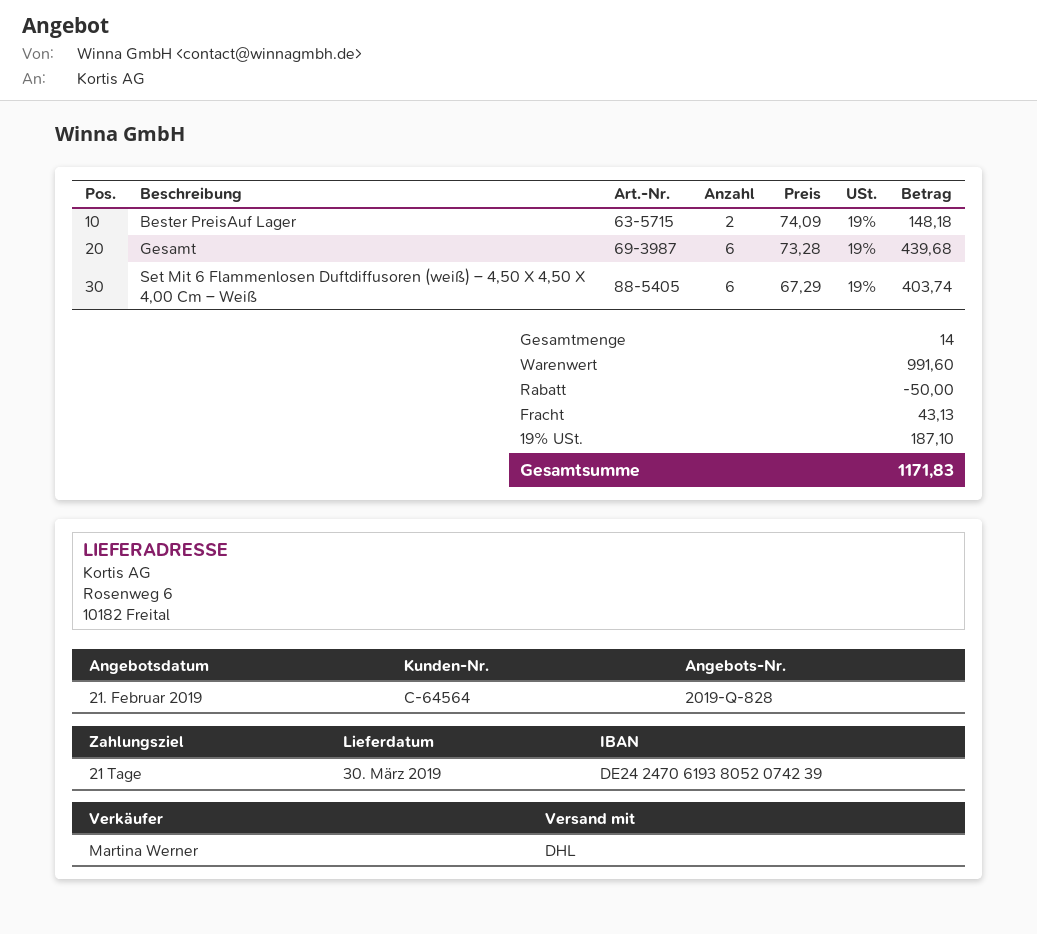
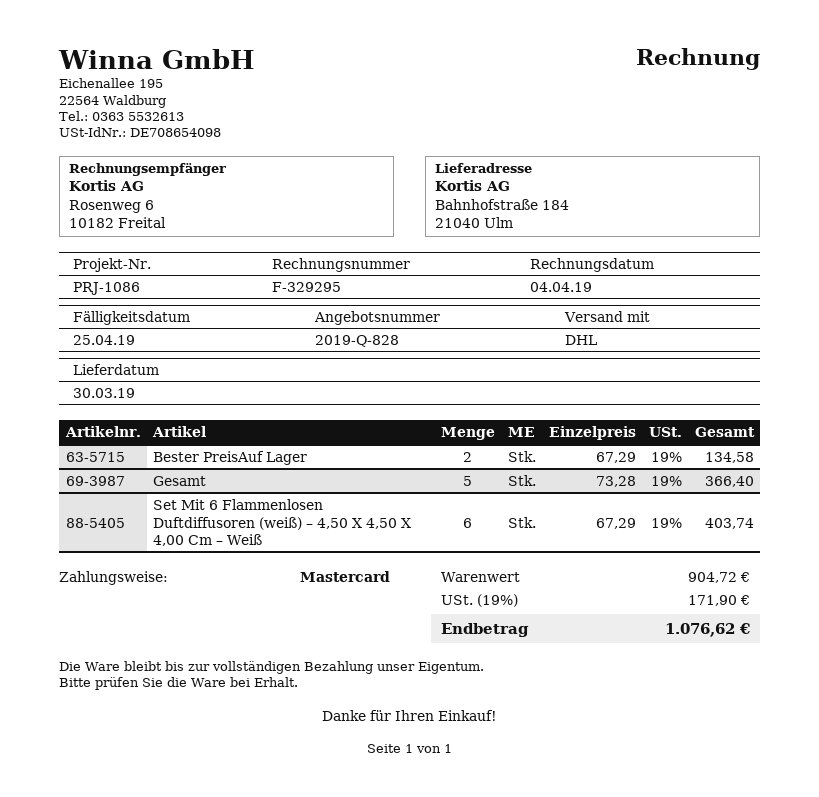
ship to: Rosenweg 6, 10182 Freital -> Bahnhofstraße 184, 21040 Ulm
Bester PreisAuf Lager: 2 x 74.09 = 148.18 -> 2 x 67.29 = 134.58
Gesamt: 6 x 73.28 = 439.68 -> 5 x 73.28 = 366.40
subtotal: 991.60 -> 904.72
discount: 50.00 -> none
shipping: 43.13 -> none
tax: 19% = 187.10 -> 19% = 171.90
total: 1171.83 -> 1076.62

